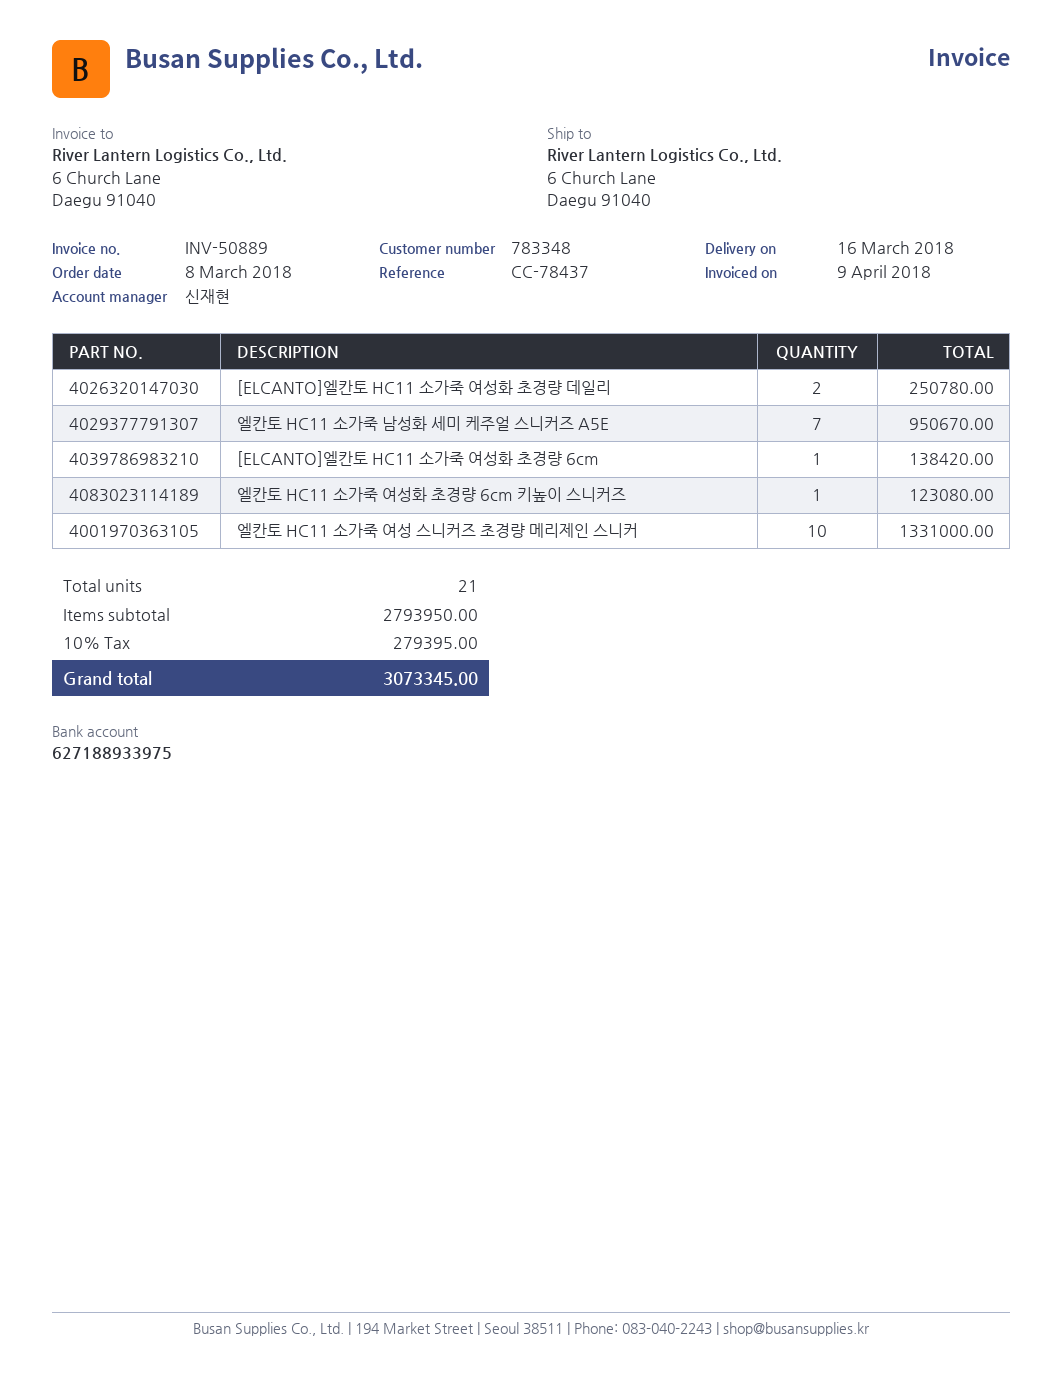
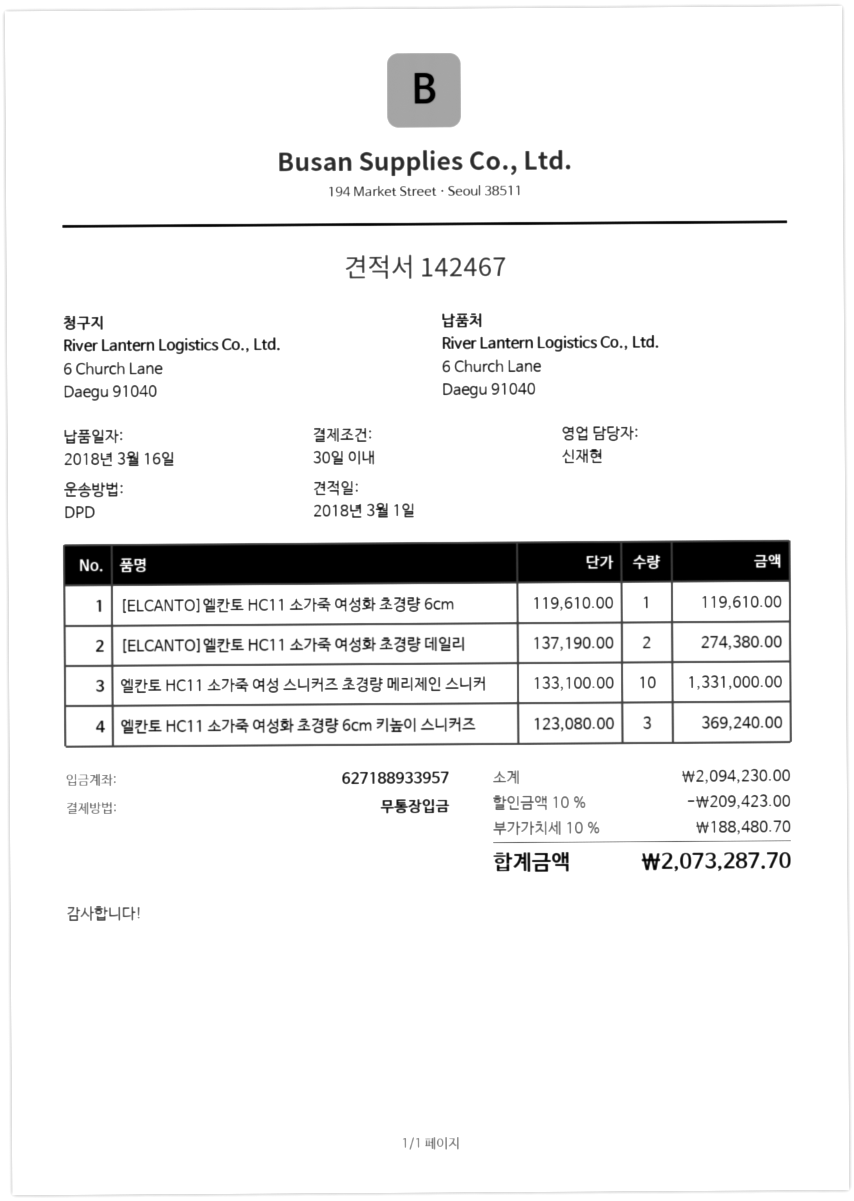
bank account: 627188933975 -> 627188933957
[ELCANTO]엘칸토 HC11 소가죽 여성화 초경량 데일리: 2 for 250780.00 -> 2 for 274380.00
엘칸토 HC11 소가죽 남성화 세미 케주얼 스니커즈 A5E: 7 for 950670.00 -> none
[ELCANTO]엘칸토 HC11 소가죽 여성화 초경량 6cm: 1 for 138420.00 -> 1 for 119610.00
엘칸토 HC11 소가죽 여성화 초경량 6cm 키높이 스니커즈: 1 for 123080.00 -> 3 for 369240.00
subtotal: 2793950.00 -> 2094230.00
discount: none -> 10% = 209423.00
tax: 10% = 279395.00 -> 10% = 188480.70
total: 3073345.00 -> 2073287.70

